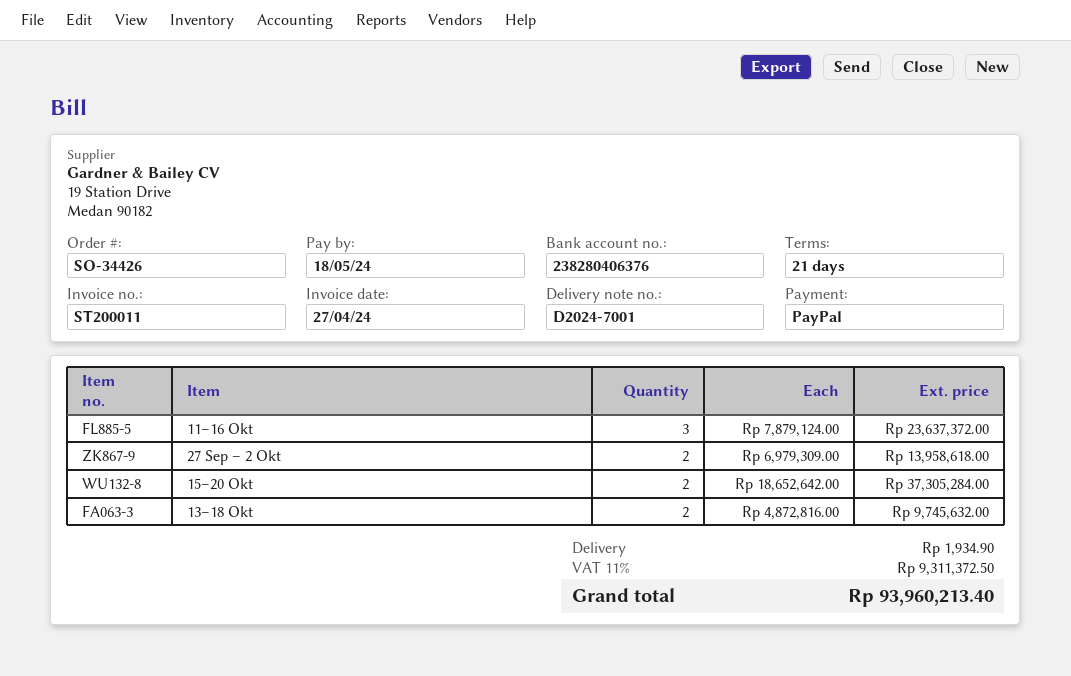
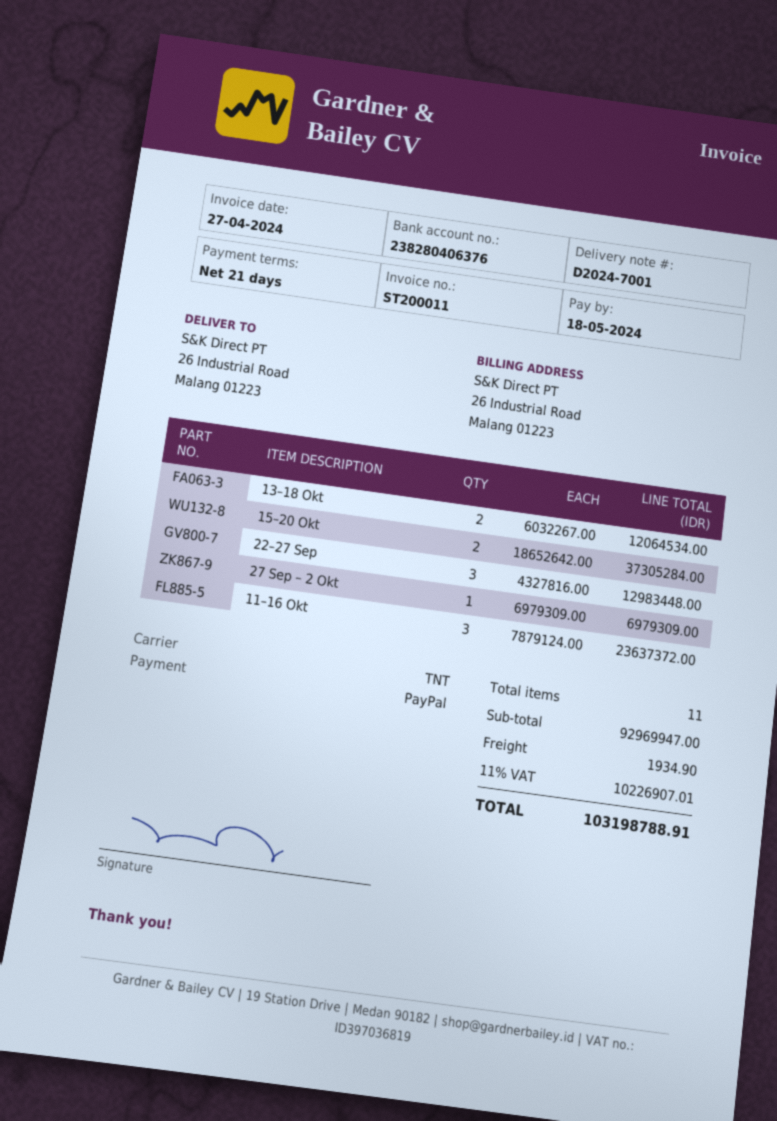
27 Sep – 2 Okt: 2 x 6979309.00 = 13958618.00 -> 1 x 6979309.00 = 6979309.00
13–18 Okt: 2 x 4872816.00 = 9745632.00 -> 2 x 6032267.00 = 12064534.00
22–27 Sep: none -> 3 x 4327816.00 = 12983448.00
tax: 11% = 9311372.50 -> 11% = 10226907.01
total: 93960213.40 -> 103198788.91

